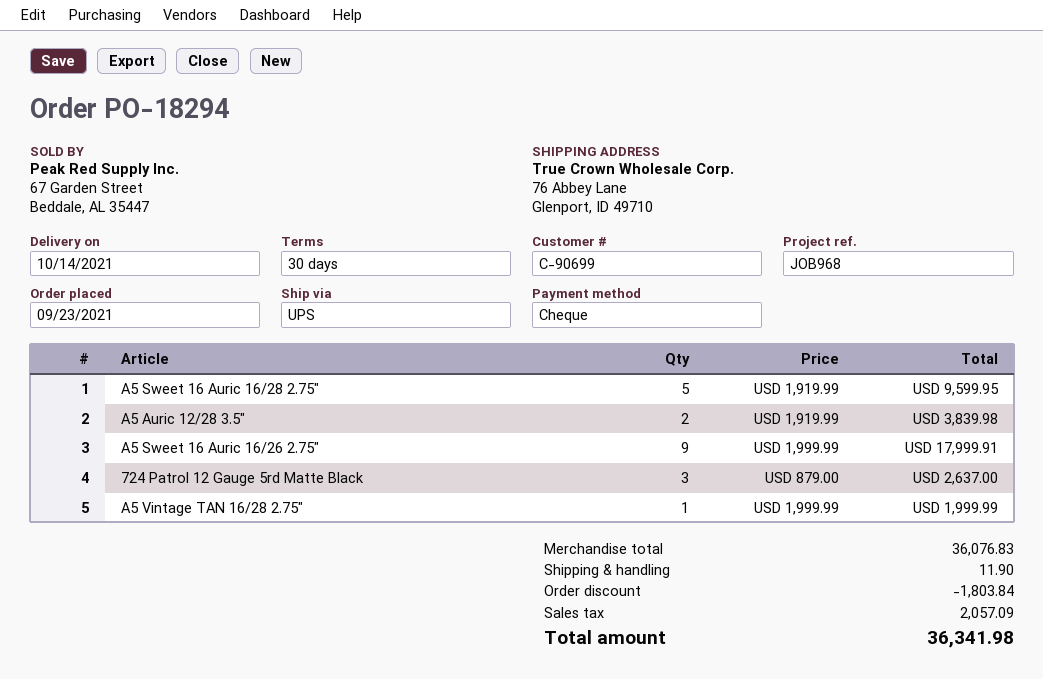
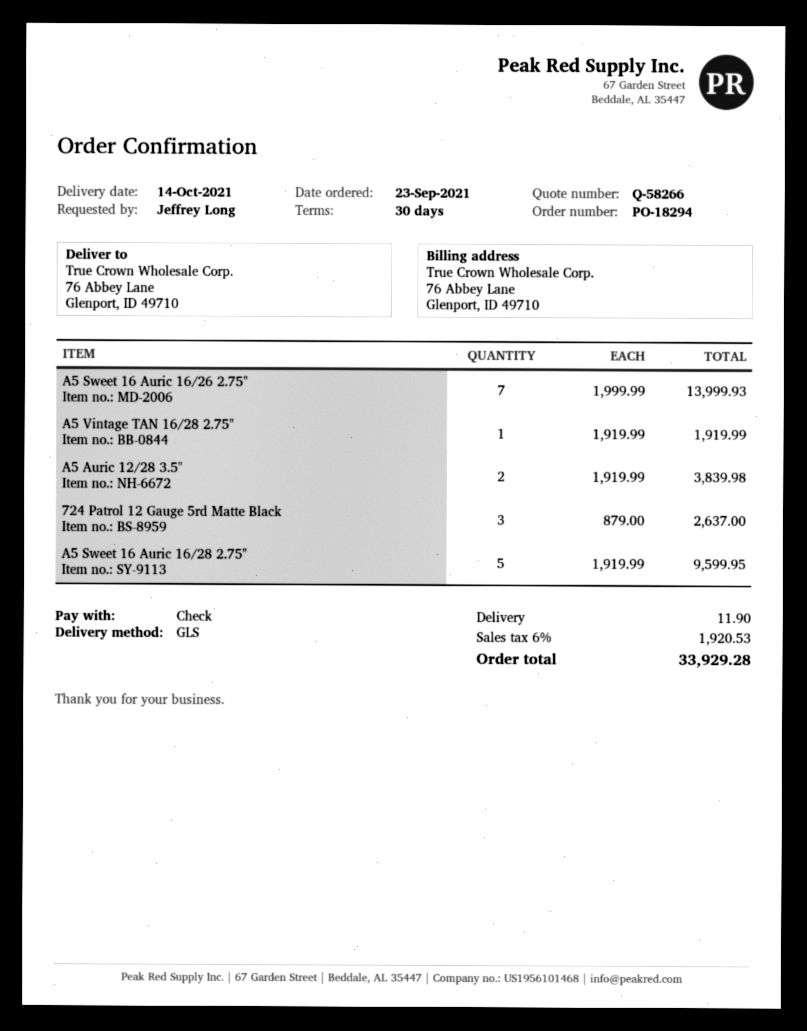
shipping method: UPS -> GLS
A5 Sweet 16 Auric 16/26 2.75": 9 x 1999.99 = 17999.91 -> 7 x 1999.99 = 13999.93
A5 Vintage TAN 16/28 2.75": 1 x 1999.99 = 1999.99 -> 1 x 1919.99 = 1919.99
discount: 1803.84 -> none
tax: 2057.09 -> 1920.53
total: 36341.98 -> 33929.28

